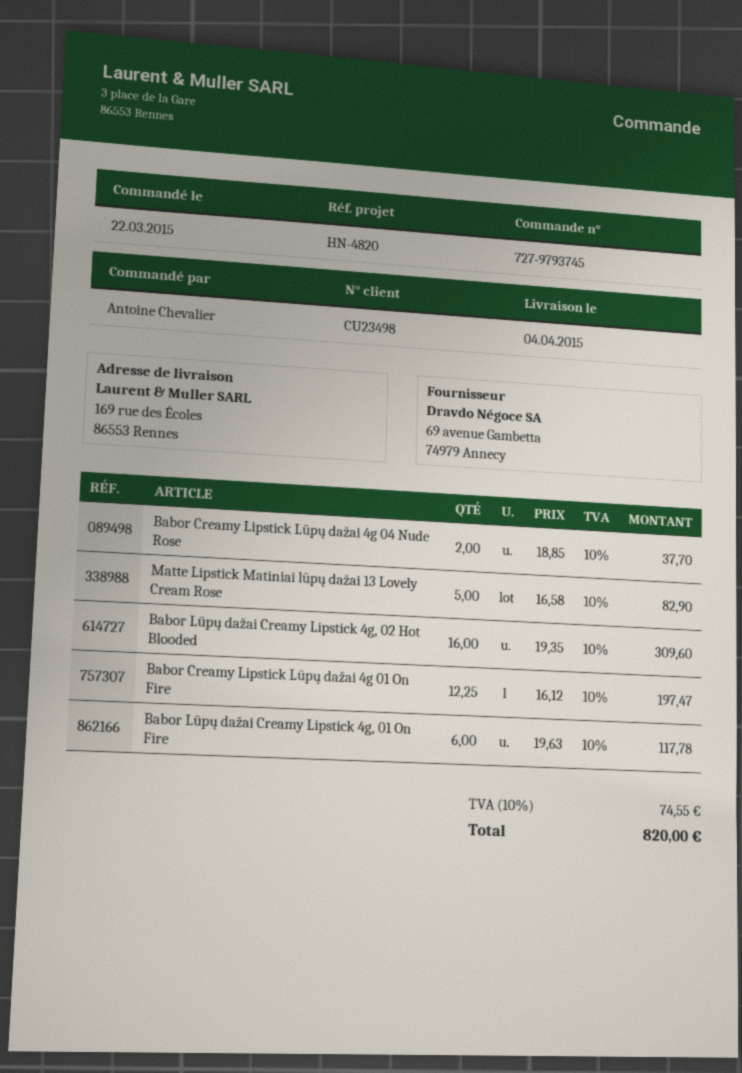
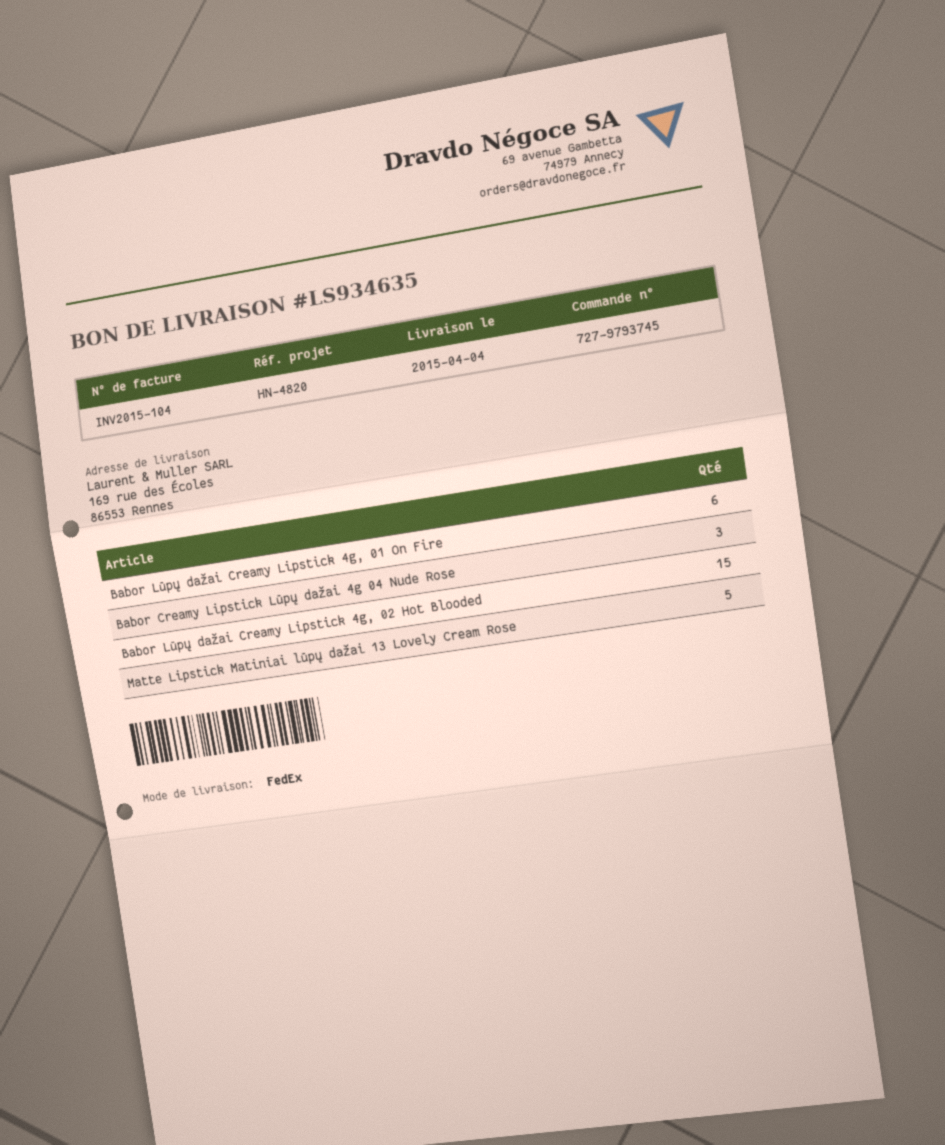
Babor Creamy Lipstick Lūpų dažai 4g 04 Nude Rose: 2 -> 3
Babor Lūpų dažai Creamy Lipstick 4g, 02 Hot Blooded: 16 -> 15
Babor Creamy Lipstick Lūpų dažai 4g 01 On Fire: 12.25 -> none

